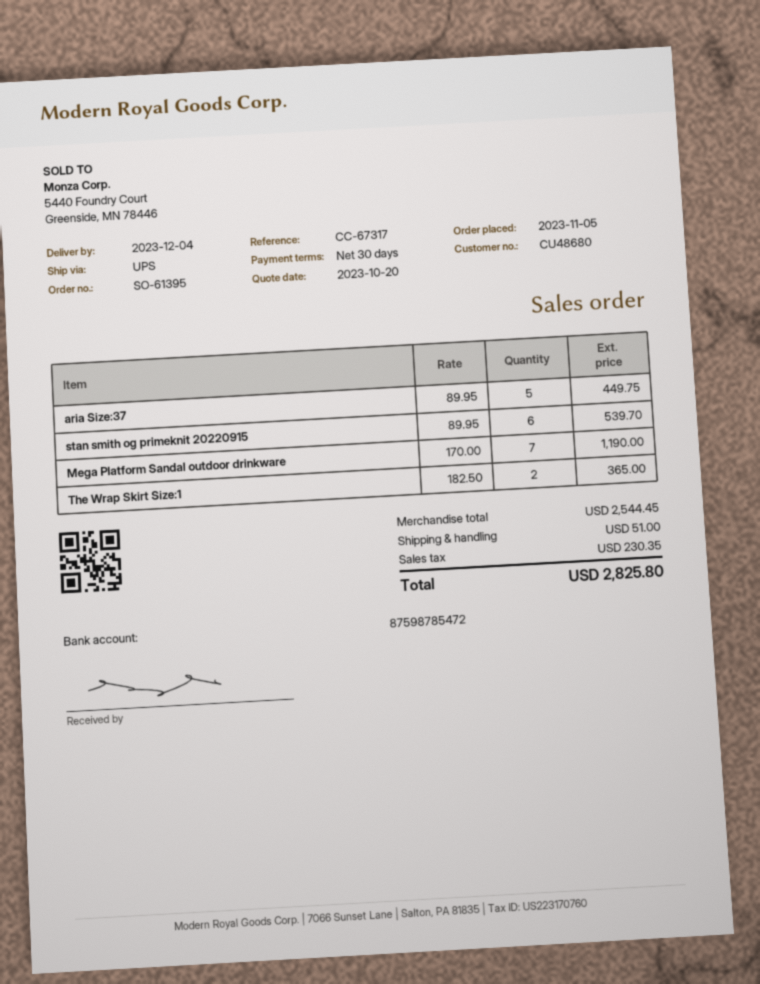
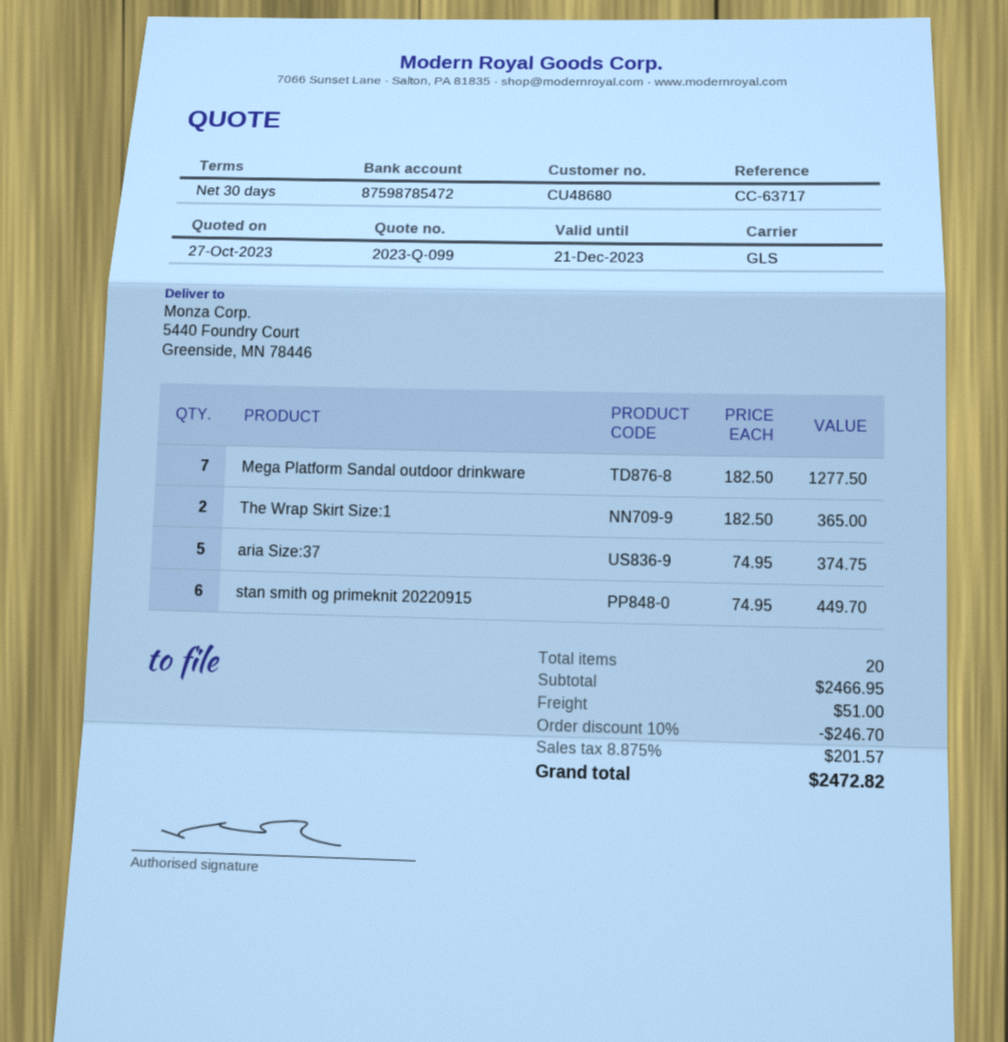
quote date: 2023-10-20 -> 2023-10-27
reference: CC-67317 -> CC-63717
shipping method: UPS -> GLS
aria Size:37: 5 x 89.95 = 449.75 -> 5 x 74.95 = 374.75
stan smith og primeknit 20220915: 6 x 89.95 = 539.70 -> 6 x 74.95 = 449.70
Mega Platform Sandal outdoor drinkware: 7 x 170.00 = 1190.00 -> 7 x 182.50 = 1277.50
subtotal: 2544.45 -> 2466.95
discount: none -> 10% = 246.70
tax: 230.35 -> 201.57
total: 2825.80 -> 2472.82

